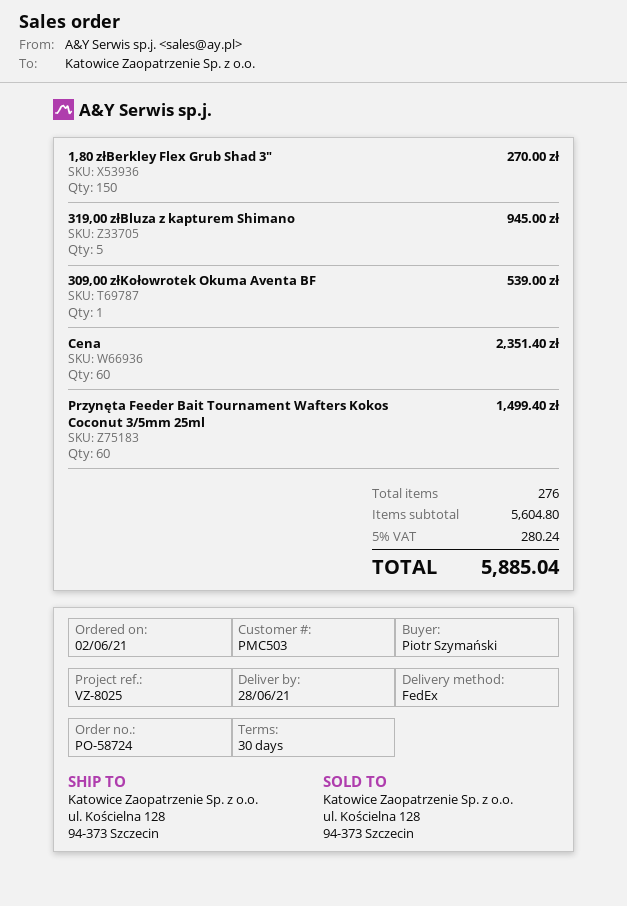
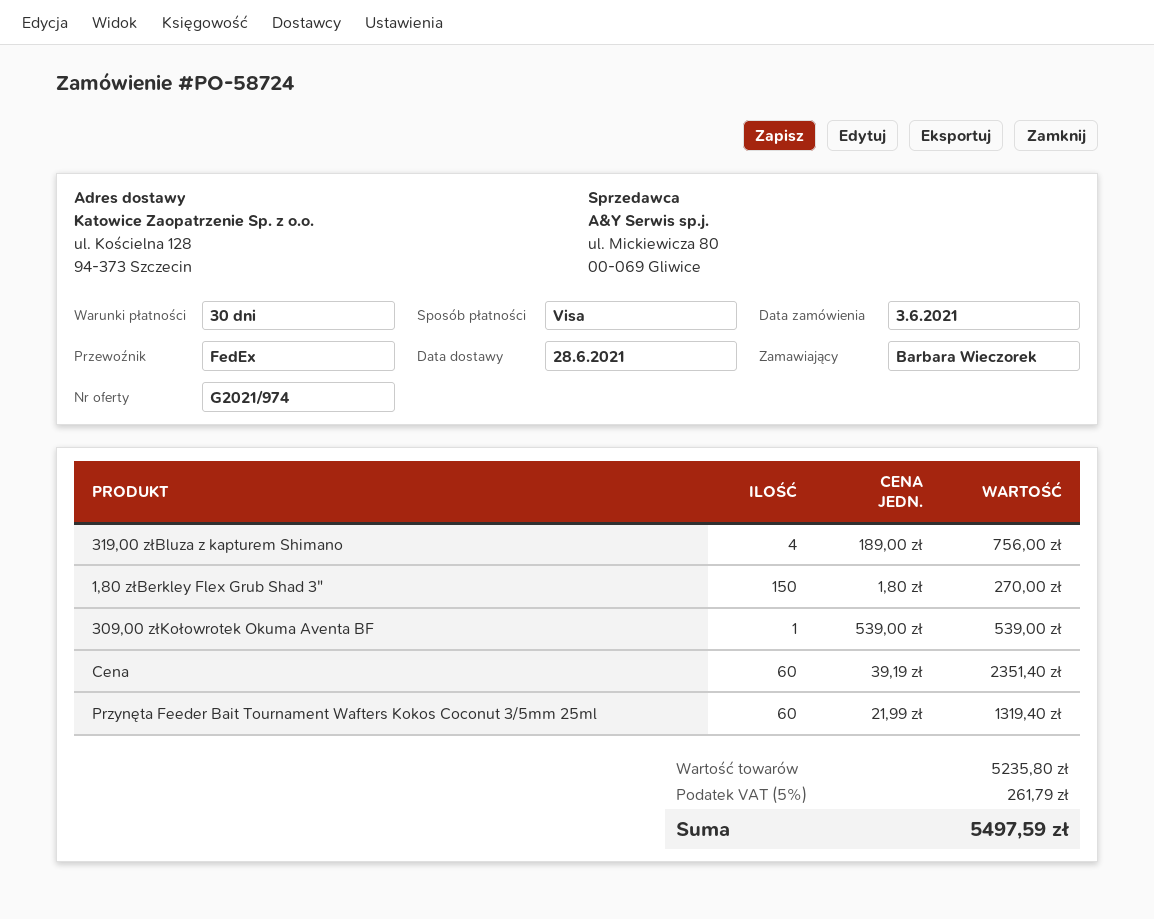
order date: 2021-06-02 -> 2021-06-03
ordered by: Piotr Szymański -> Barbara Wieczorek
319,00 złBluza z kapturem Shimano: 5 for 945.00 -> 4 for 756.00
Przynęta Feeder Bait Tournament Wafters Kokos Coconut 3/5mm 25ml: 60 for 1499.40 -> 60 for 1319.40
subtotal: 5604.80 -> 5235.80
tax: 5% = 280.24 -> 5% = 261.79
total: 5885.04 -> 5497.59

